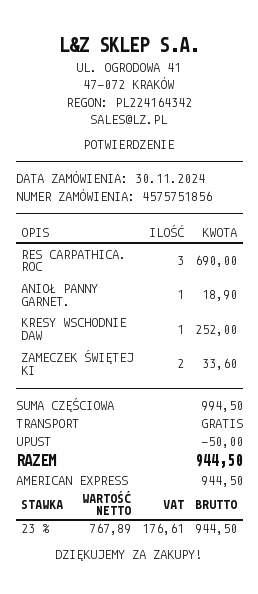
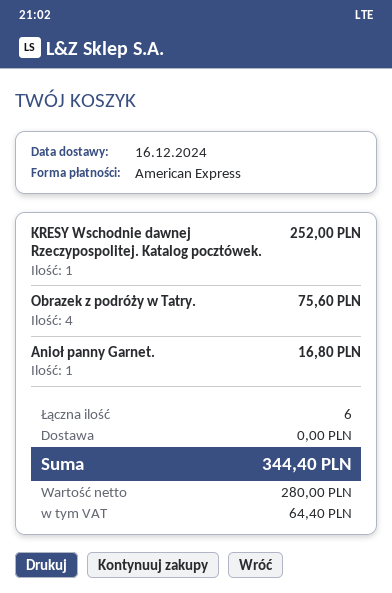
RES CARPATHICA. ROC: 3 for 690.00 -> none
ANIOŁ PANNY GARNET.: 1 for 18.90 -> 1 for 16.80
ZAMECZEK ŚWIĘTEJ KI: 2 for 33.60 -> none
Obrazek z podróży w Tatry.: none -> 4 for 75.60
discount: 50.00 -> none
net: 767.89 -> 280.00
tax: 176.61 -> 64.40
total: 944.50 -> 344.40

